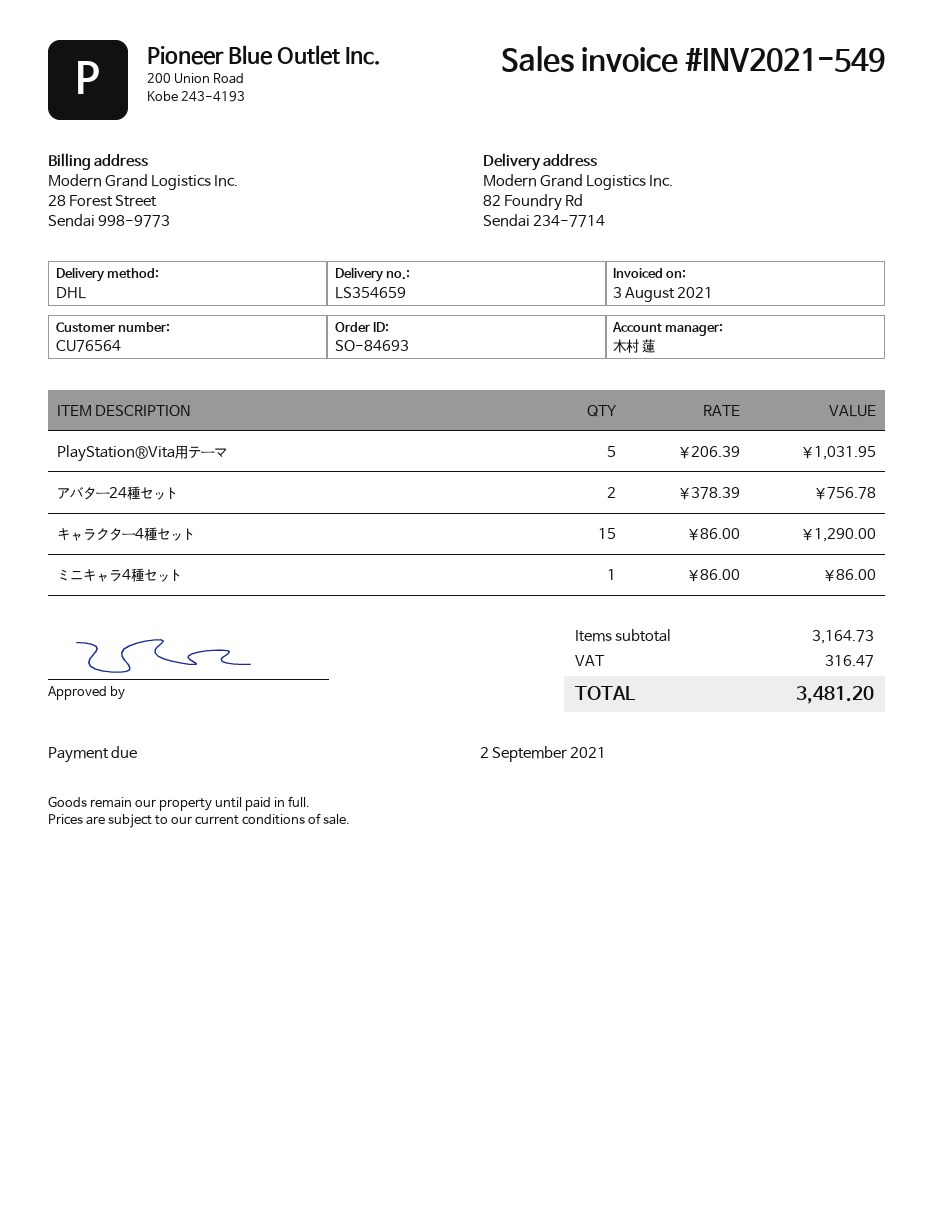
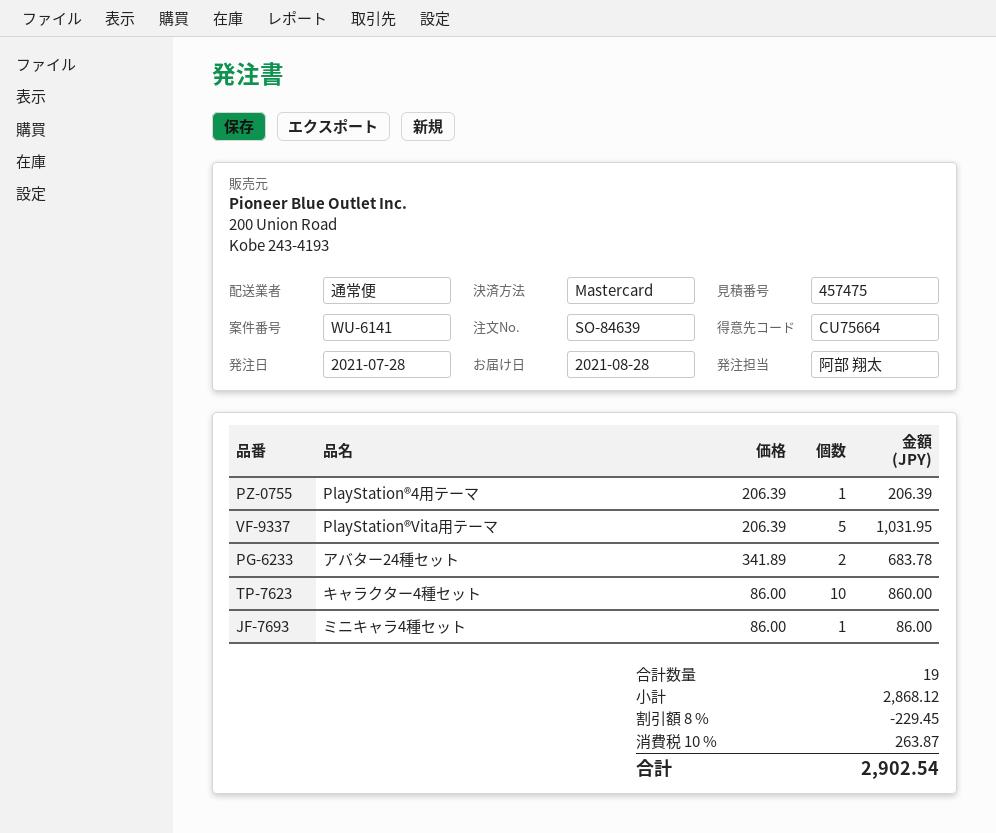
order number: SO-84693 -> SO-84639
customer number: CU76564 -> CU75664
shipping method: DHL -> standard
アバター24種セット: 2 x 378.39 = 756.78 -> 2 x 341.89 = 683.78
キャラクター4種セット: 15 x 86.00 = 1290.00 -> 10 x 86.00 = 860.00
PlayStation®4用テーマ: none -> 1 x 206.39 = 206.39
subtotal: 3164.73 -> 2868.12
discount: none -> 8% = 229.45
tax: 316.47 -> 263.87
total: 3481.20 -> 2902.54

